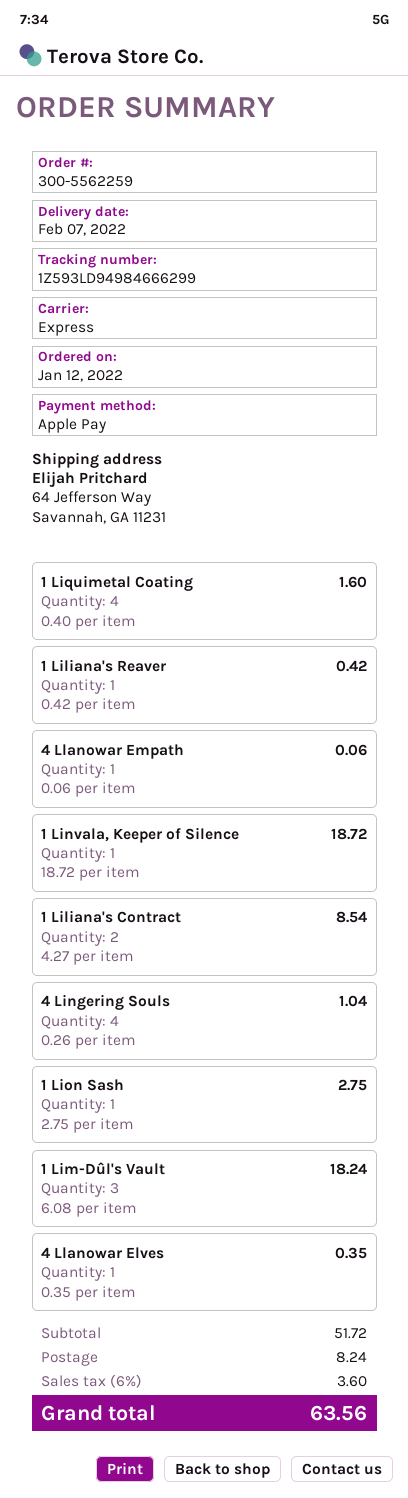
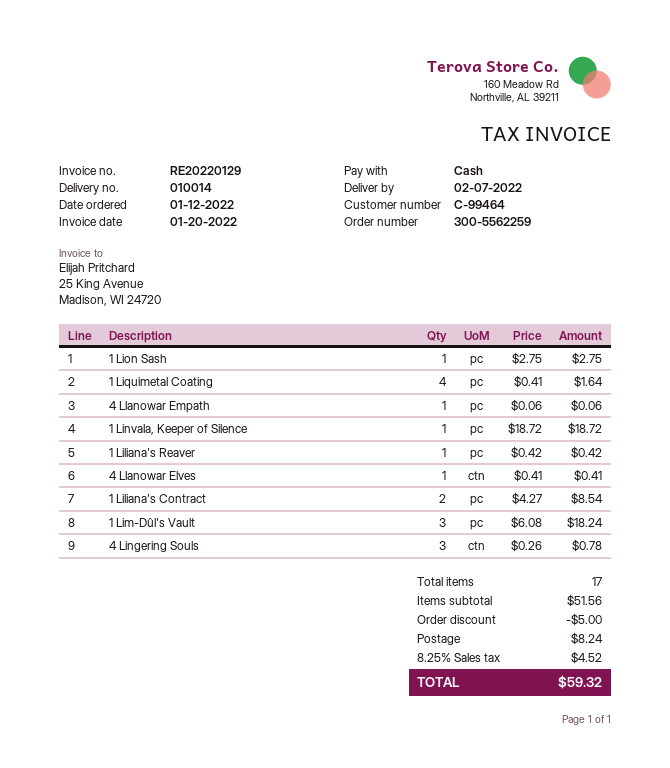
payment method: Apple Pay -> cash
1 Liquimetal Coating: 4 x 0.40 = 1.60 -> 4 x 0.41 = 1.64
4 Lingering Souls: 4 x 0.26 = 1.04 -> 3 x 0.26 = 0.78
4 Llanowar Elves: 1 x 0.35 = 0.35 -> 1 x 0.41 = 0.41
subtotal: 51.72 -> 51.56
discount: none -> 5.00
tax: 6% = 3.60 -> 8.25% = 4.52
total: 63.56 -> 59.32

